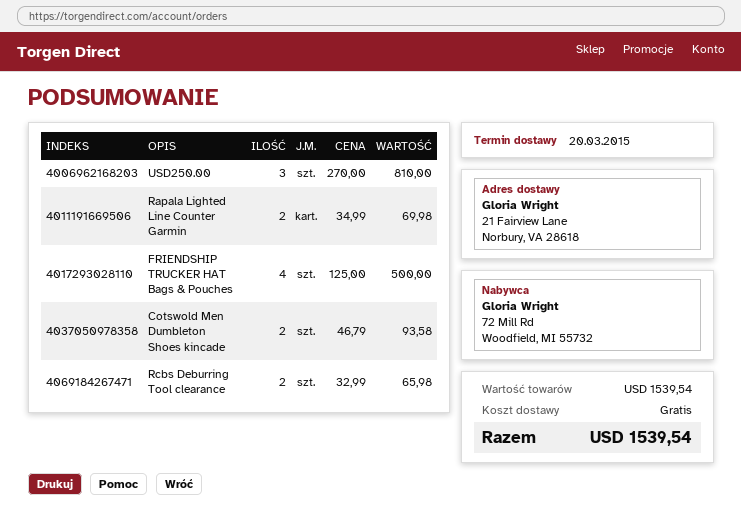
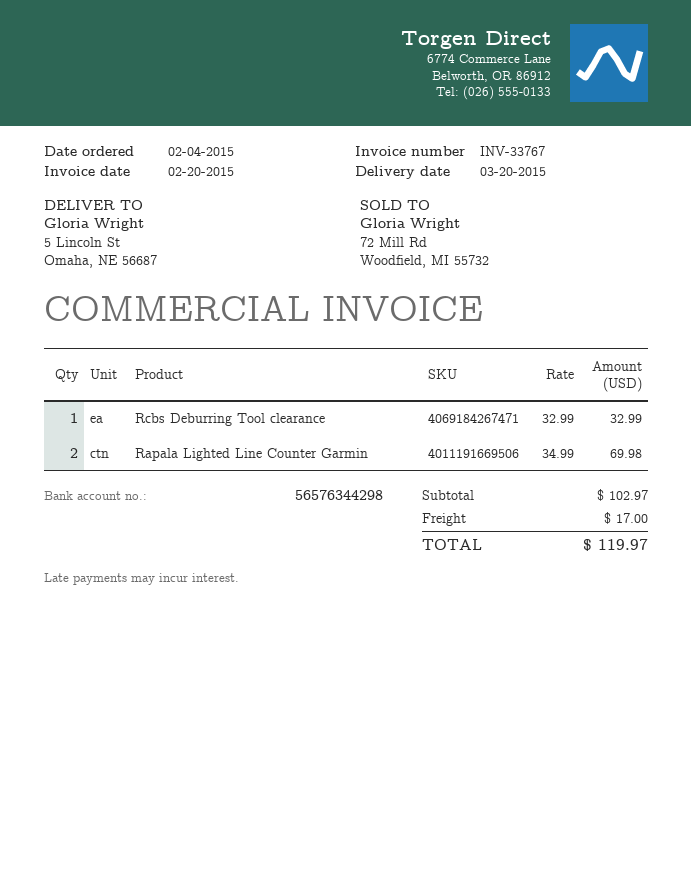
ship to: 21 Fairview Lane, Norbury, VA 28618 -> 5 Lincoln St, Omaha, NE 56687
USD250.00: 3 x 270.00 = 810.00 -> none
FRIENDSHIP TRUCKER HAT Bags & Pouches: 4 x 125.00 = 500.00 -> none
Cotswold Men Dumbleton Shoes kincade: 2 x 46.79 = 93.58 -> none
Rcbs Deburring Tool clearance: 2 x 32.99 = 65.98 -> 1 x 32.99 = 32.99
subtotal: 1539.54 -> 102.97
shipping: 0.00 -> 17.00
total: 1539.54 -> 119.97

